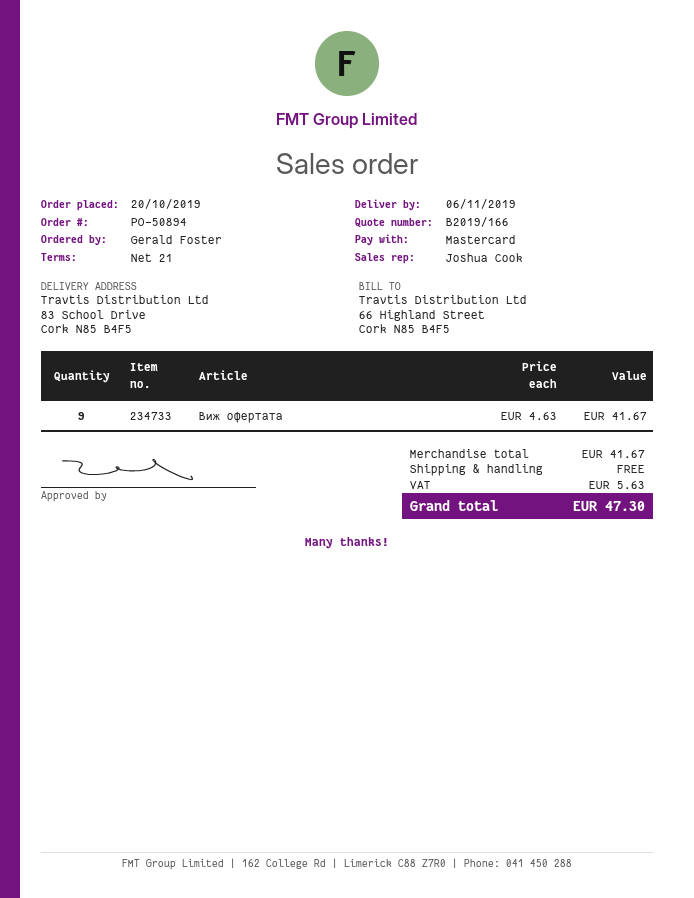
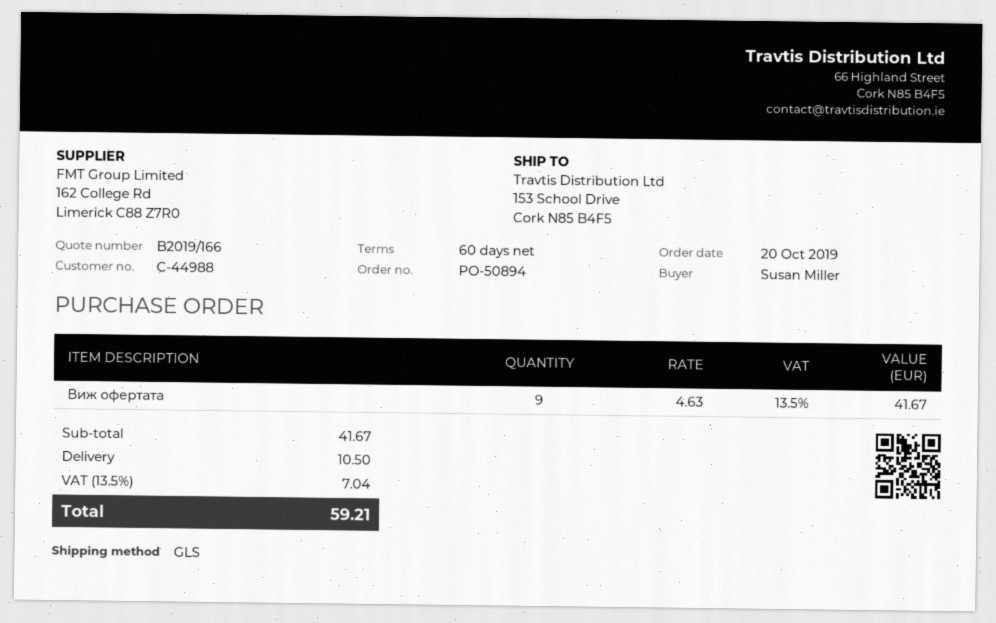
payment terms: 21 days -> 60 days
ordered by: Gerald Foster -> Susan Miller
ship to: 83 School Drive, Cork N85 B4F5 -> 153 School Drive, Cork N85 B4F5
shipping: 0.00 -> 10.50
tax: 5.63 -> 7.04
total: 47.30 -> 59.21

